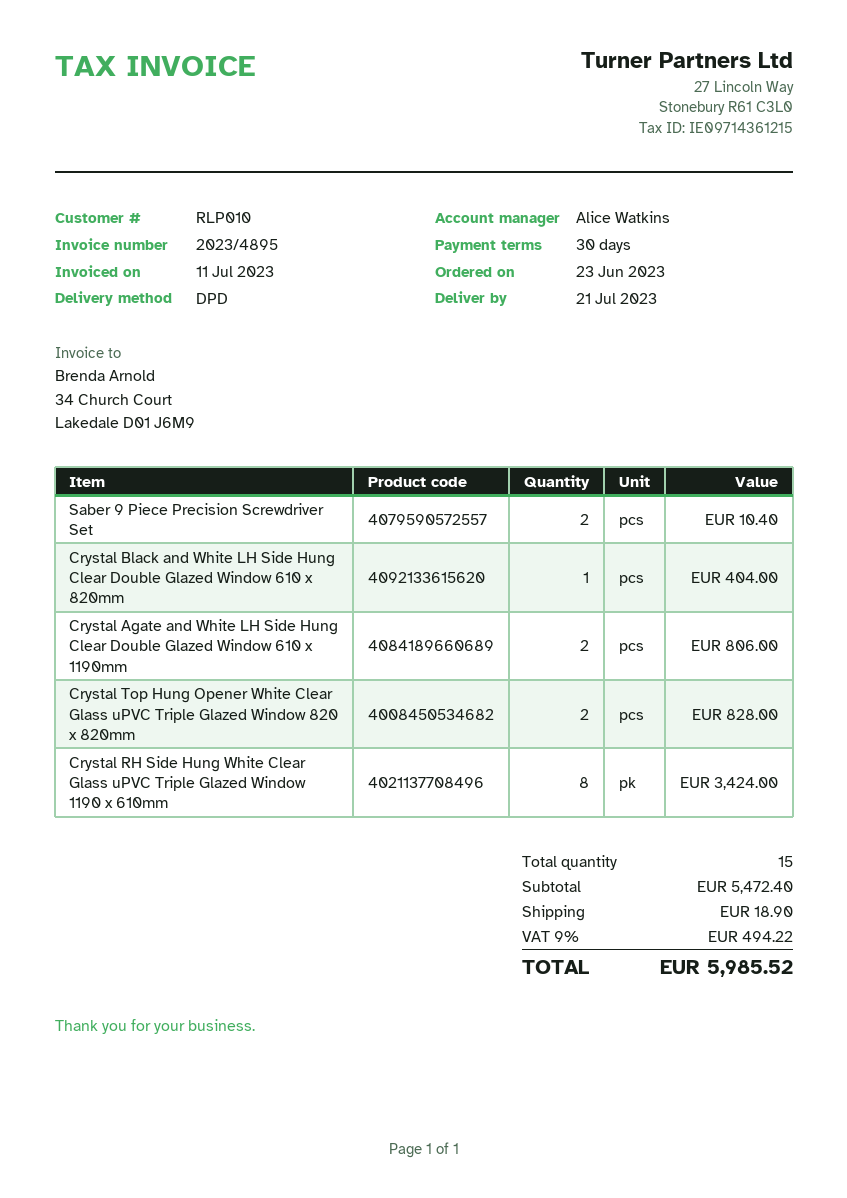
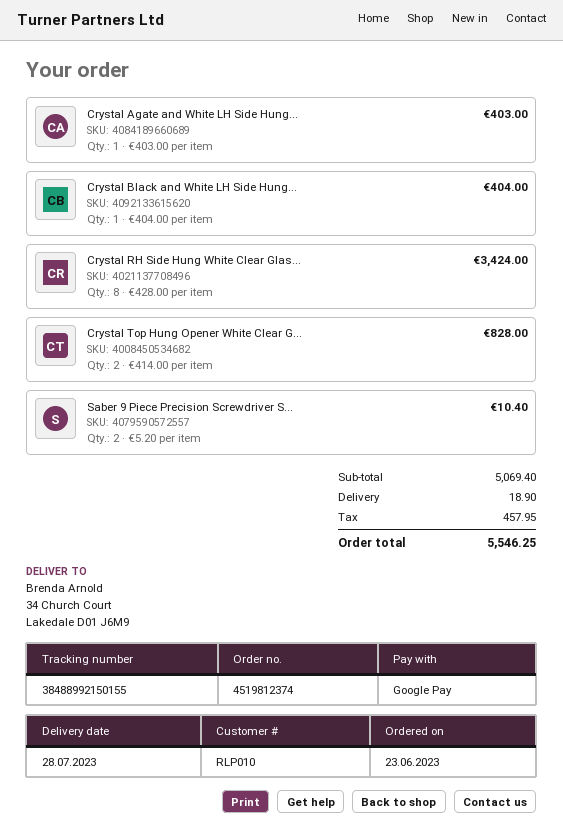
delivery date: 2023-07-21 -> 2023-07-28
Crystal Agate and White LH Side Hung Clear Double Glazed Window 610 x 1190mm: 2 for 806.00 -> 1 for 403.00
subtotal: 5472.40 -> 5069.40
tax: 494.22 -> 457.95
total: 5985.52 -> 5546.25

